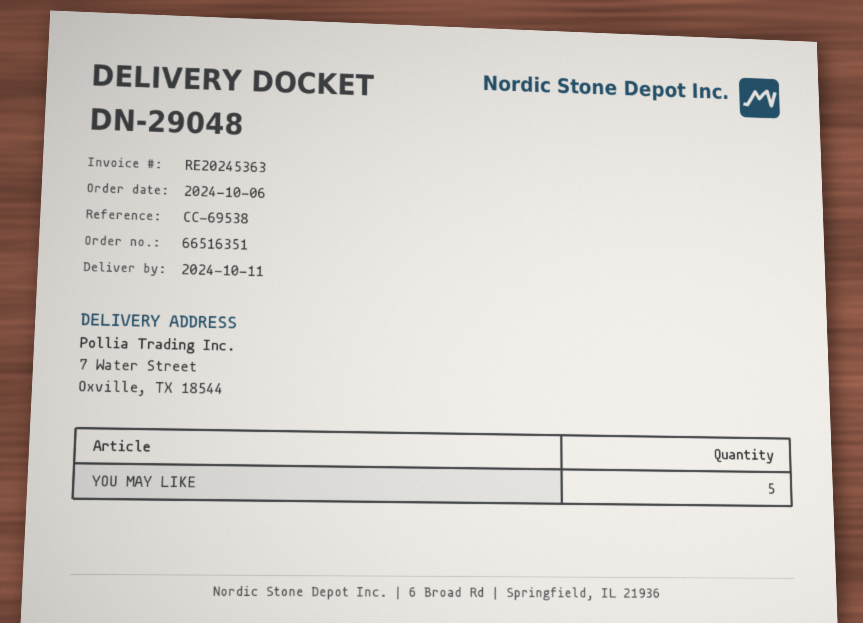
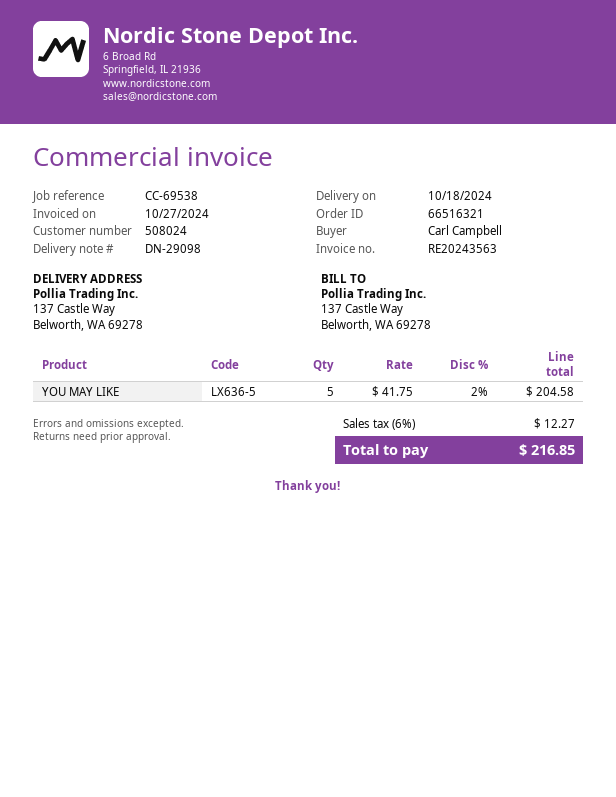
order number: 66516351 -> 66516321
delivery note number: DN-29048 -> DN-29098
delivery date: 2024-10-11 -> 2024-10-18
invoice number: RE20245363 -> RE20243563
ship to: 7 Water Street, Oxville, TX 18544 -> 137 Castle Way, Belworth, WA 69278

